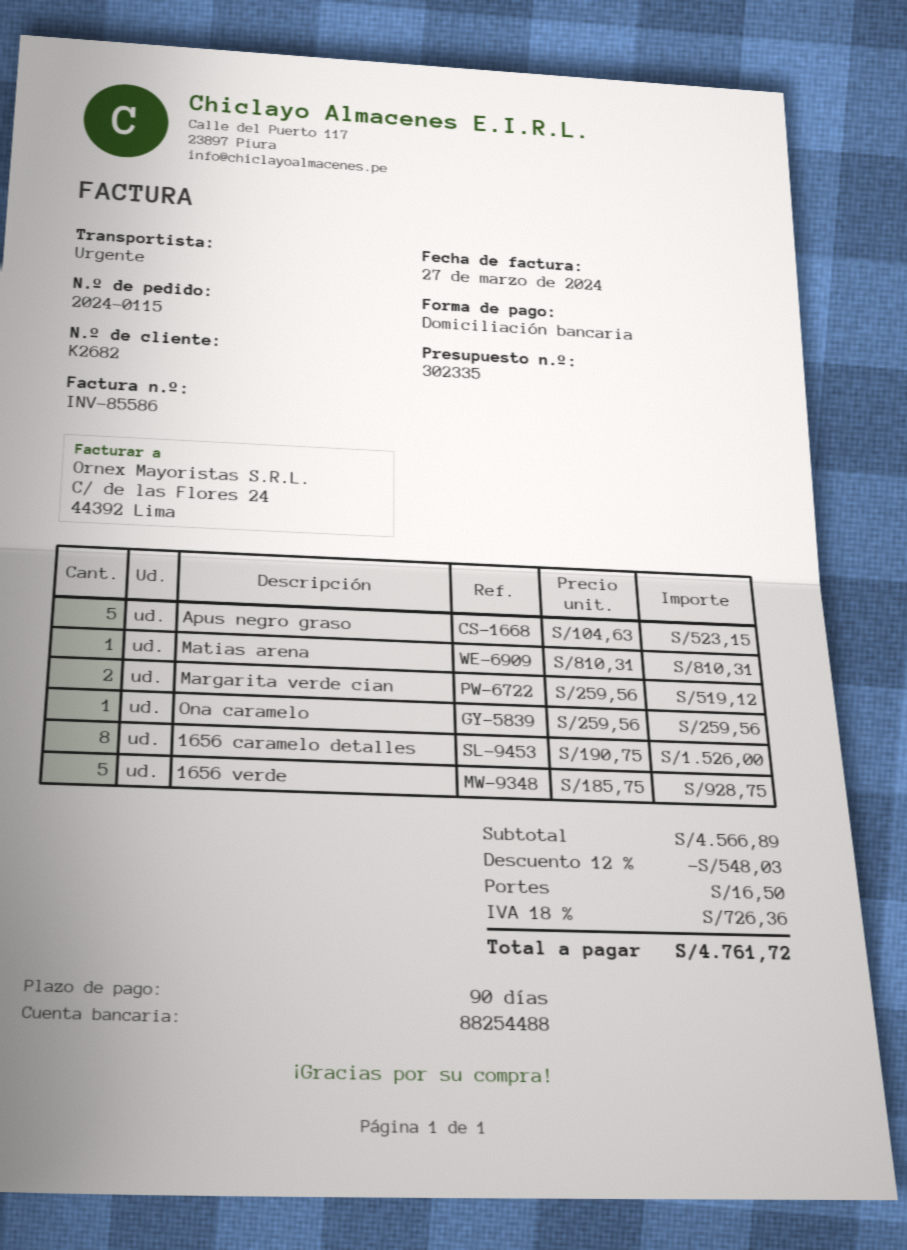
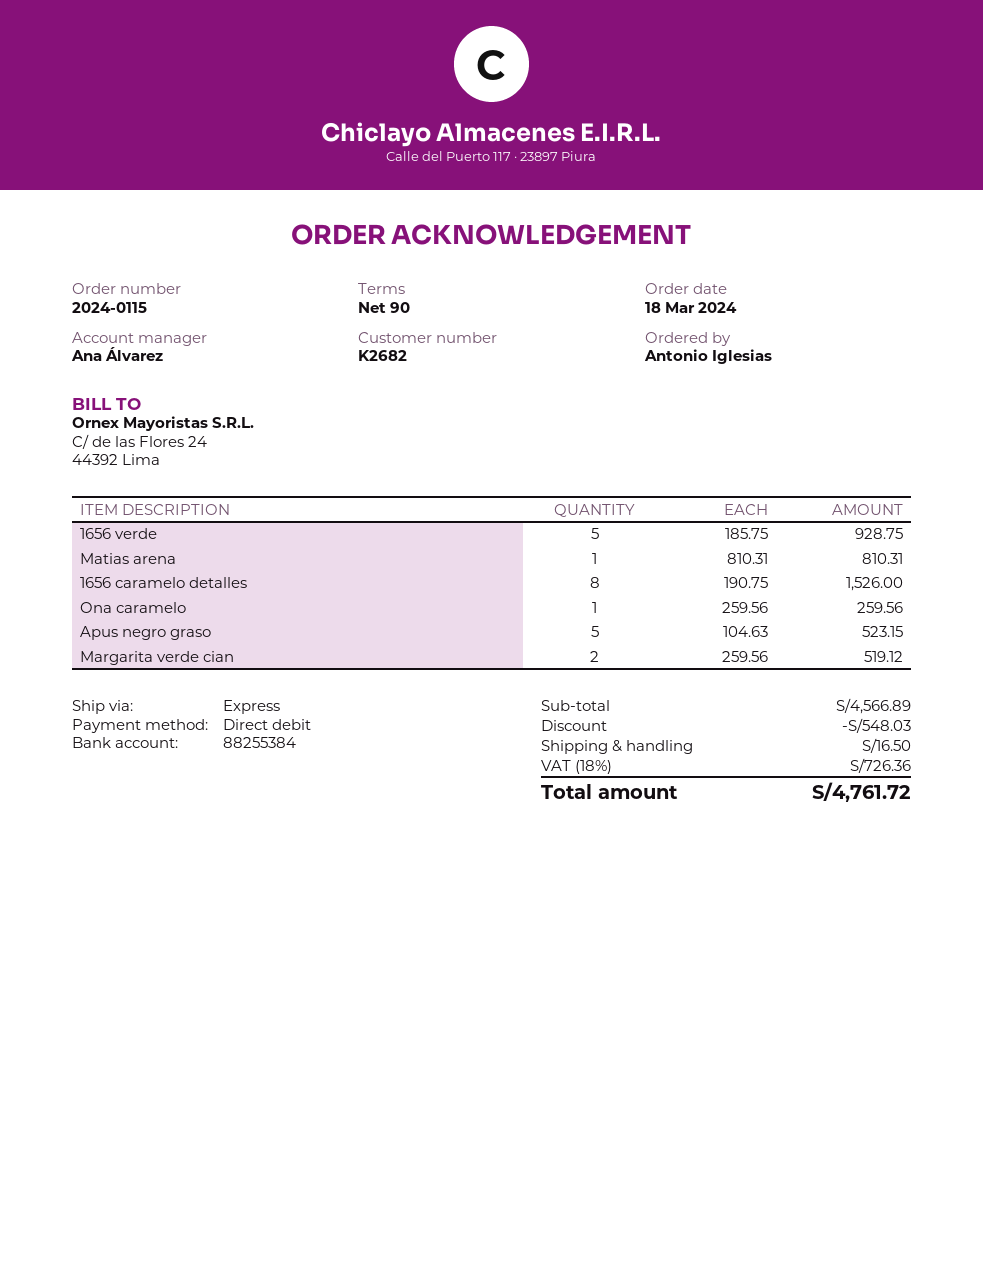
bank account: 88254488 -> 88255384

